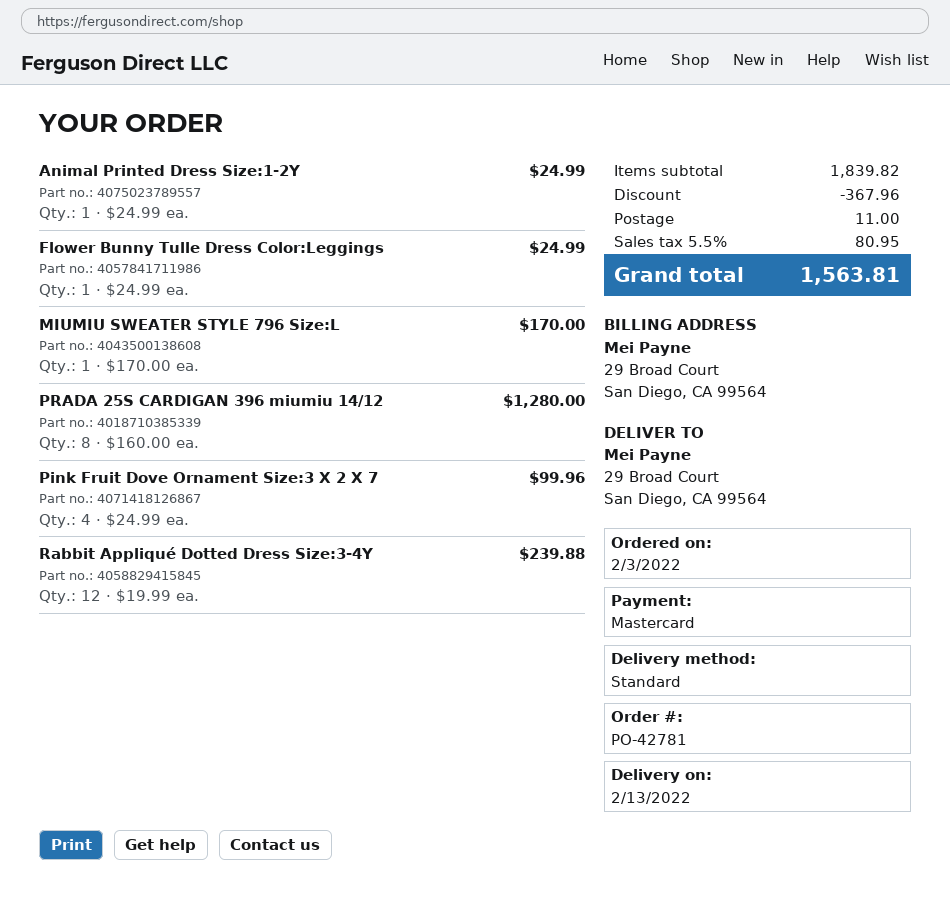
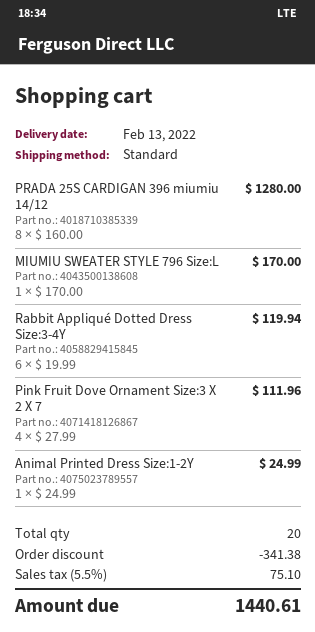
Flower Bunny Tulle Dress Color:Leggings: 1 x 24.99 = 24.99 -> none
Pink Fruit Dove Ornament Size:3 X 2 X 7: 4 x 24.99 = 99.96 -> 4 x 27.99 = 111.96
Rabbit Appliqué Dotted Dress Size:3-4Y: 12 x 19.99 = 239.88 -> 6 x 19.99 = 119.94
discount: 367.96 -> 341.38
shipping: 11.00 -> none
tax: 5.5% = 80.95 -> 5.5% = 75.10
total: 1563.81 -> 1440.61

